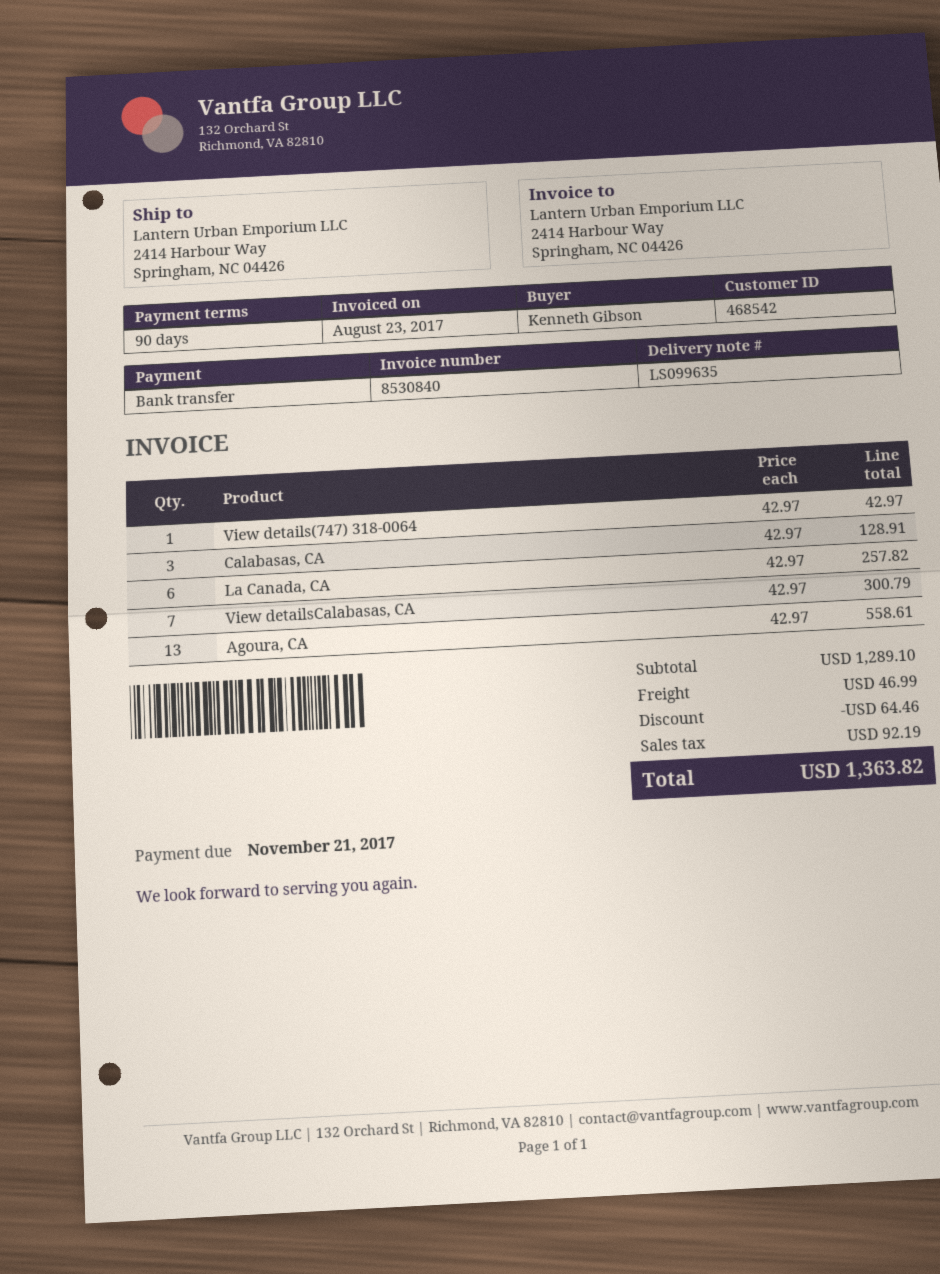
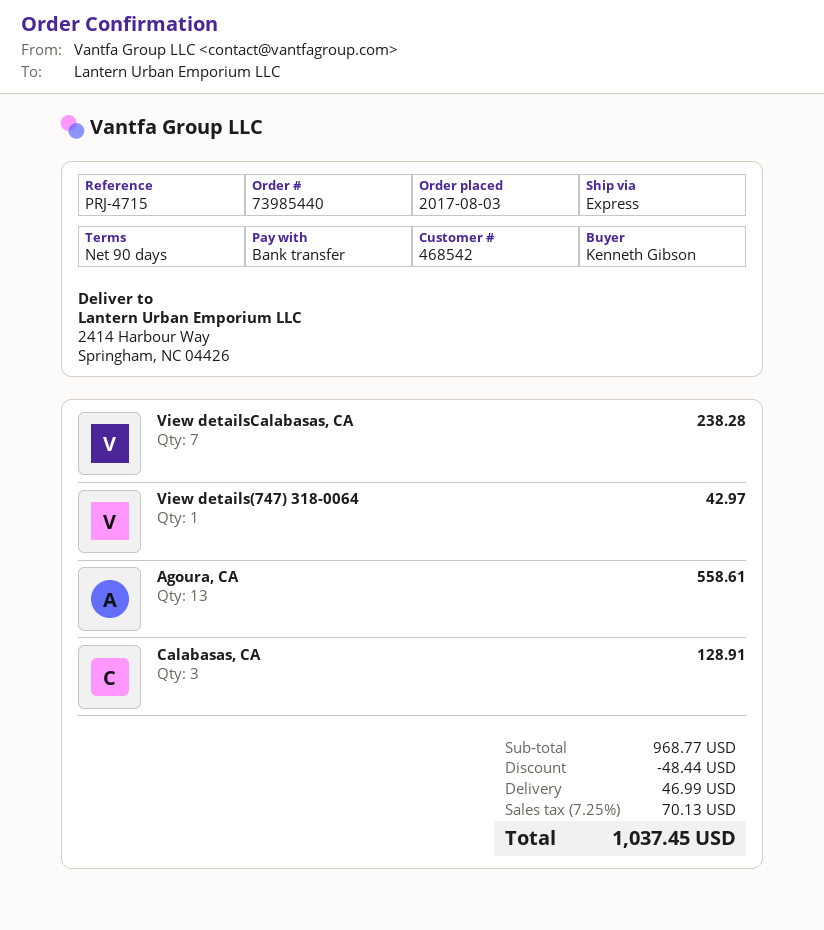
La Canada, CA: 6 for 257.82 -> none
View detailsCalabasas, CA: 7 for 300.79 -> 7 for 238.28
subtotal: 1289.10 -> 968.77
discount: 64.46 -> 48.44
tax: 92.19 -> 70.13
total: 1363.82 -> 1037.45

